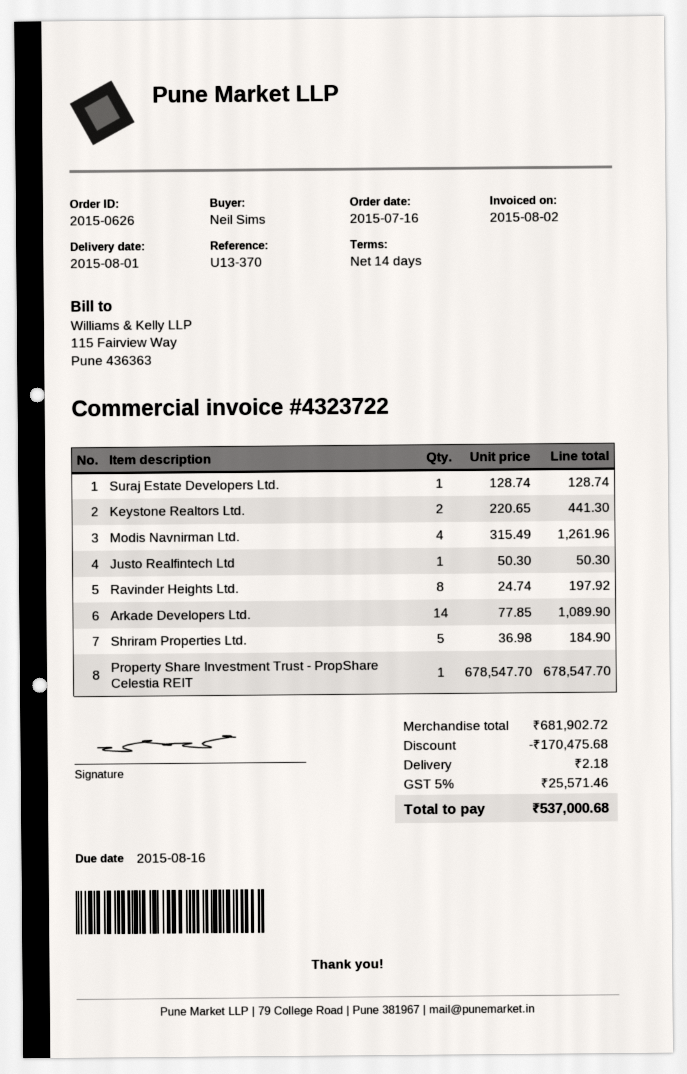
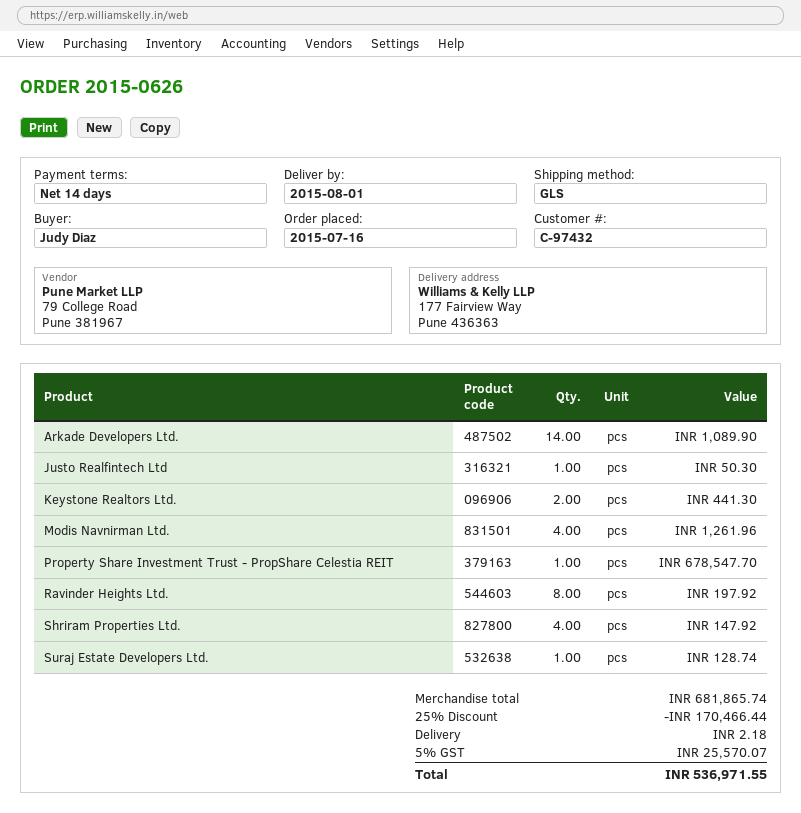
ordered by: Neil Sims -> Judy Diaz
Shriram Properties Ltd.: 5 for 184.90 -> 4 for 147.92
subtotal: 681902.72 -> 681865.74
discount: 170475.68 -> 170466.44
tax: 5% = 25571.46 -> 5% = 25570.07
total: 537000.68 -> 536971.55

